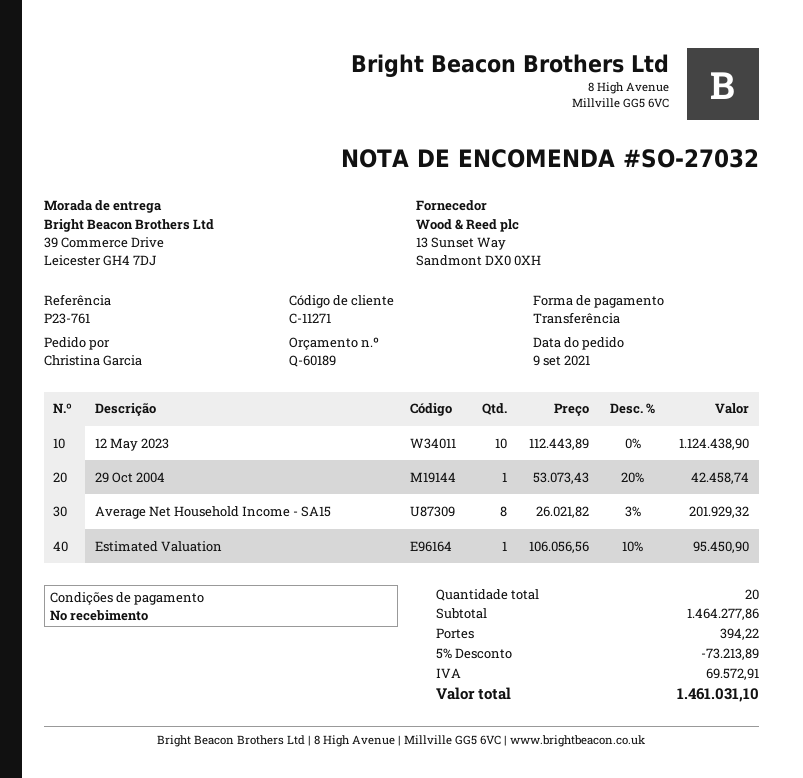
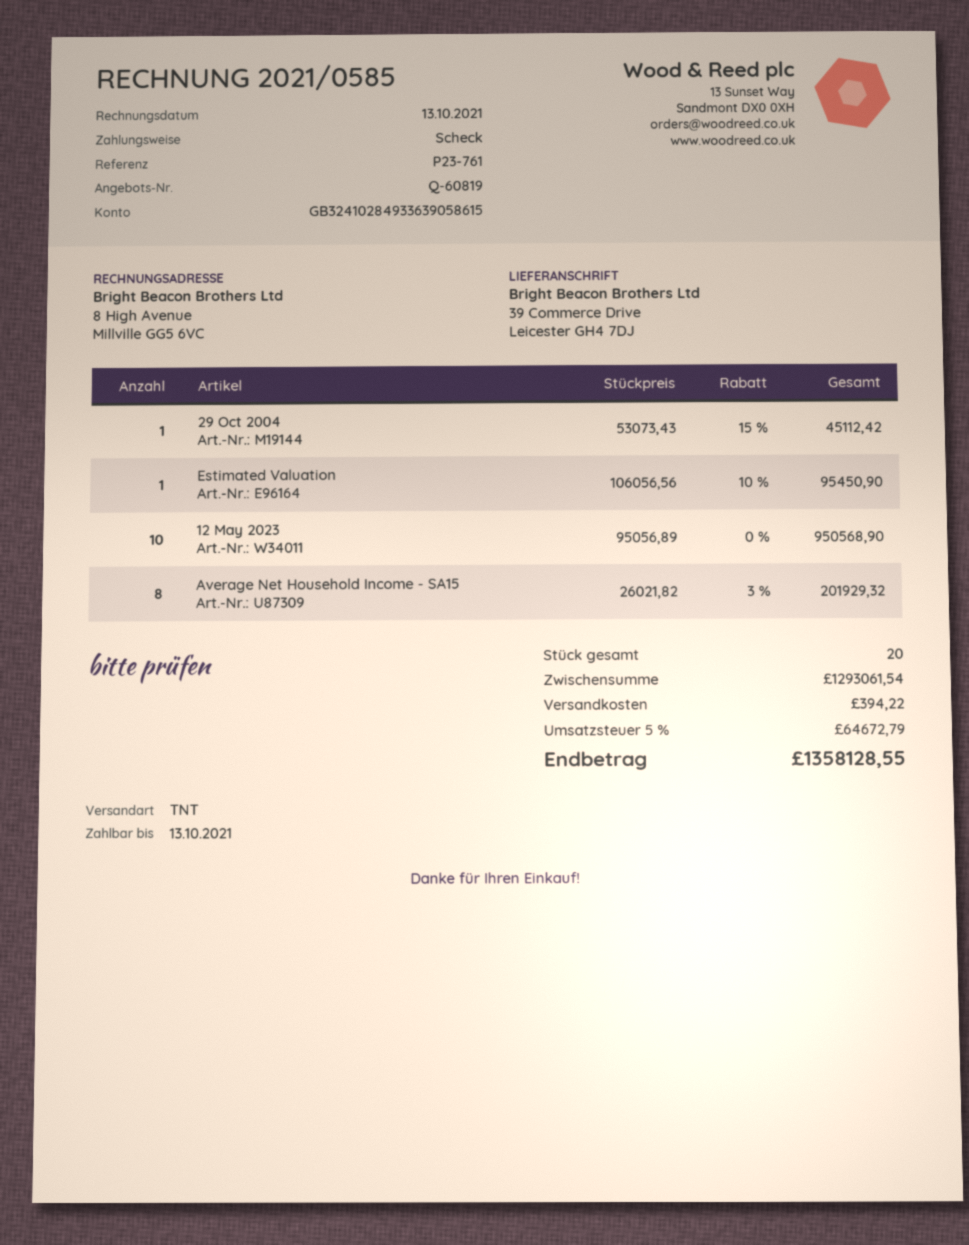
quote number: Q-60189 -> Q-60819
payment method: bank transfer -> cheque
12 May 2023: 10 x 112443.89 = 1124438.90 -> 10 x 95056.89 = 950568.90
29 Oct 2004: 1 x 53073.43 - 20% = 42458.74 -> 1 x 53073.43 - 15% = 45112.42
subtotal: 1464277.86 -> 1293061.54
discount: 5% = 73213.89 -> none
tax: 69572.91 -> 64672.79
total: 1461031.10 -> 1358128.55

